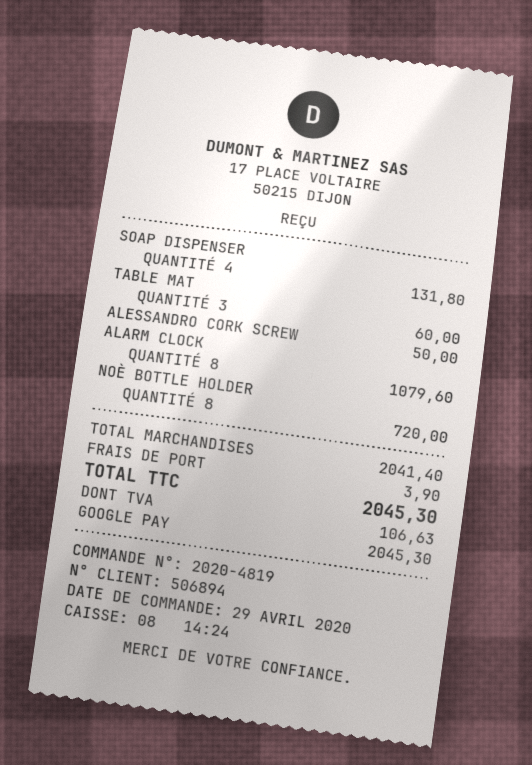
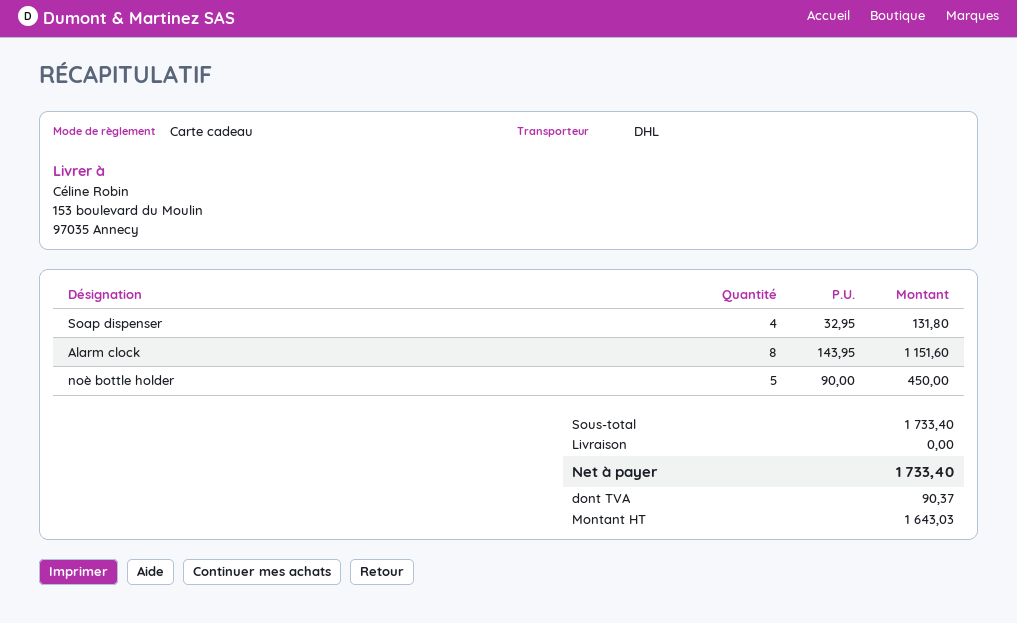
payment method: Google Pay -> gift card
TABLE MAT: 3 for 60.00 -> none
ALESSANDRO CORK SCREW: 1 for 50.00 -> none
ALARM CLOCK: 8 for 1079.60 -> 8 for 1151.60
NOÈ BOTTLE HOLDER: 8 for 720.00 -> 5 for 450.00
subtotal: 2041.40 -> 1733.40
shipping: 3.90 -> 0.00
tax: 106.63 -> 90.37
total: 2045.30 -> 1733.40

